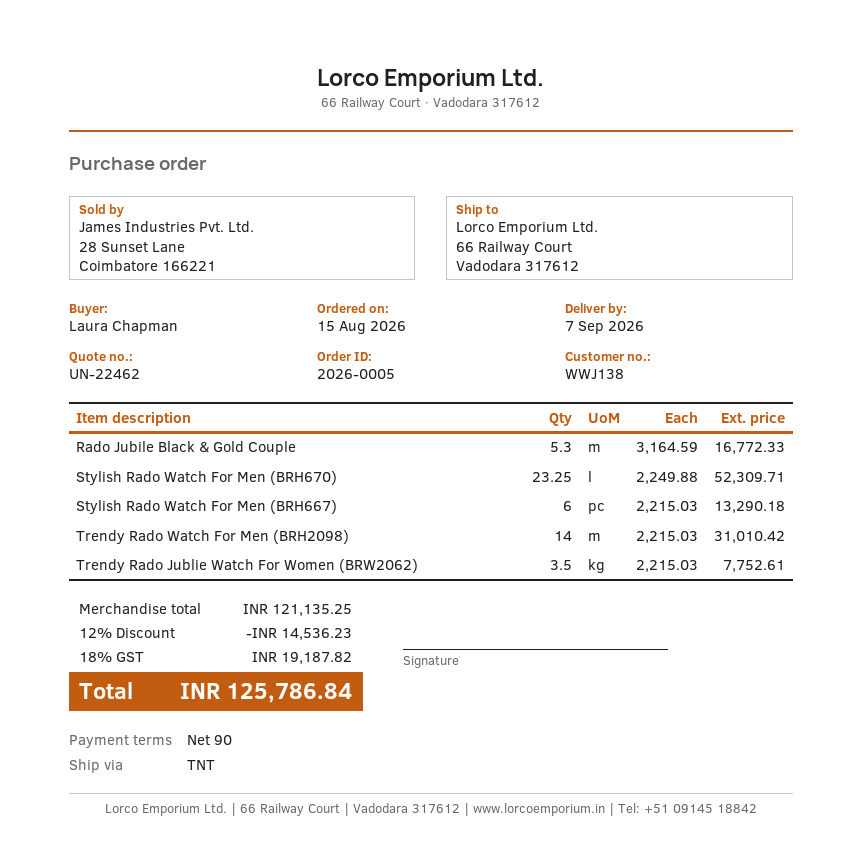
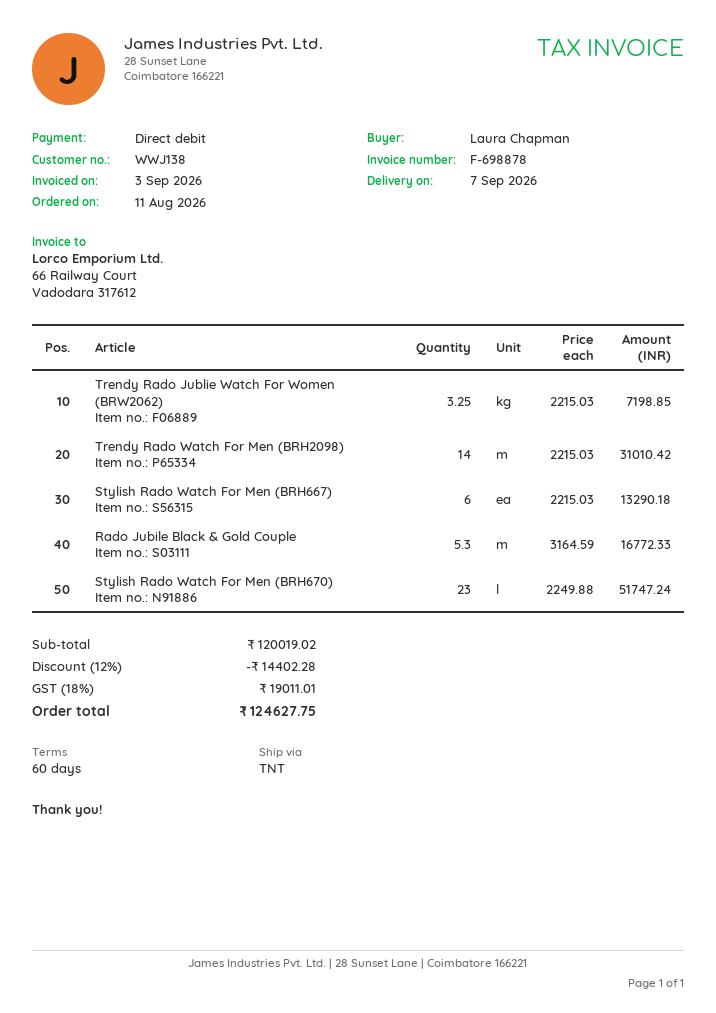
order date: 2026-08-15 -> 2026-08-11
payment terms: 90 days -> 60 days
Stylish Rado Watch For Men (BRH670): 23.25 x 2249.88 = 52309.71 -> 23 x 2249.88 = 51747.24
Trendy Rado Jublie Watch For Women (BRW2062): 3.5 x 2215.03 = 7752.61 -> 3.25 x 2215.03 = 7198.85
subtotal: 121135.25 -> 120019.02
discount: 12% = 14536.23 -> 12% = 14402.28
tax: 18% = 19187.82 -> 18% = 19011.01
total: 125786.84 -> 124627.75

